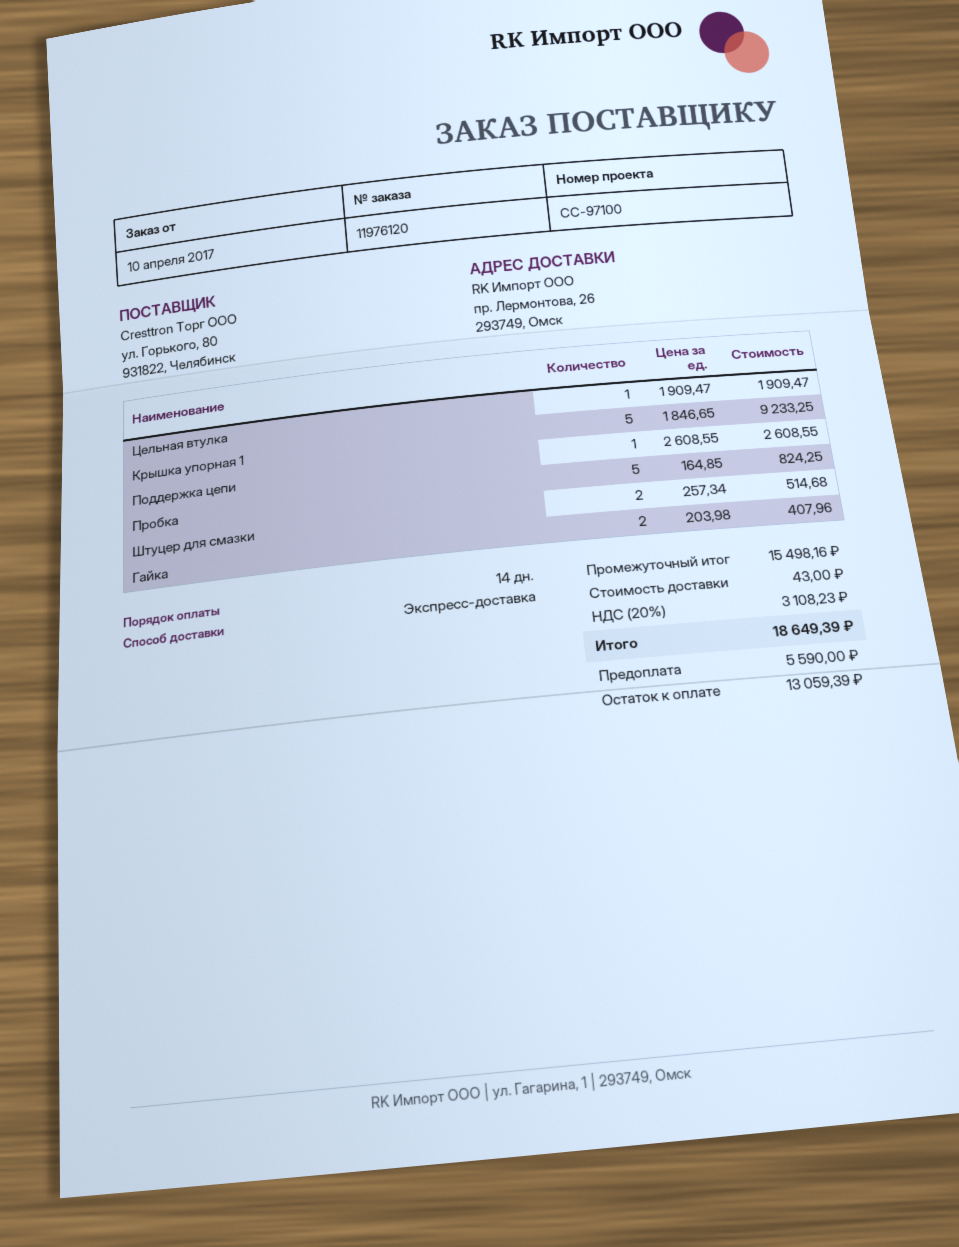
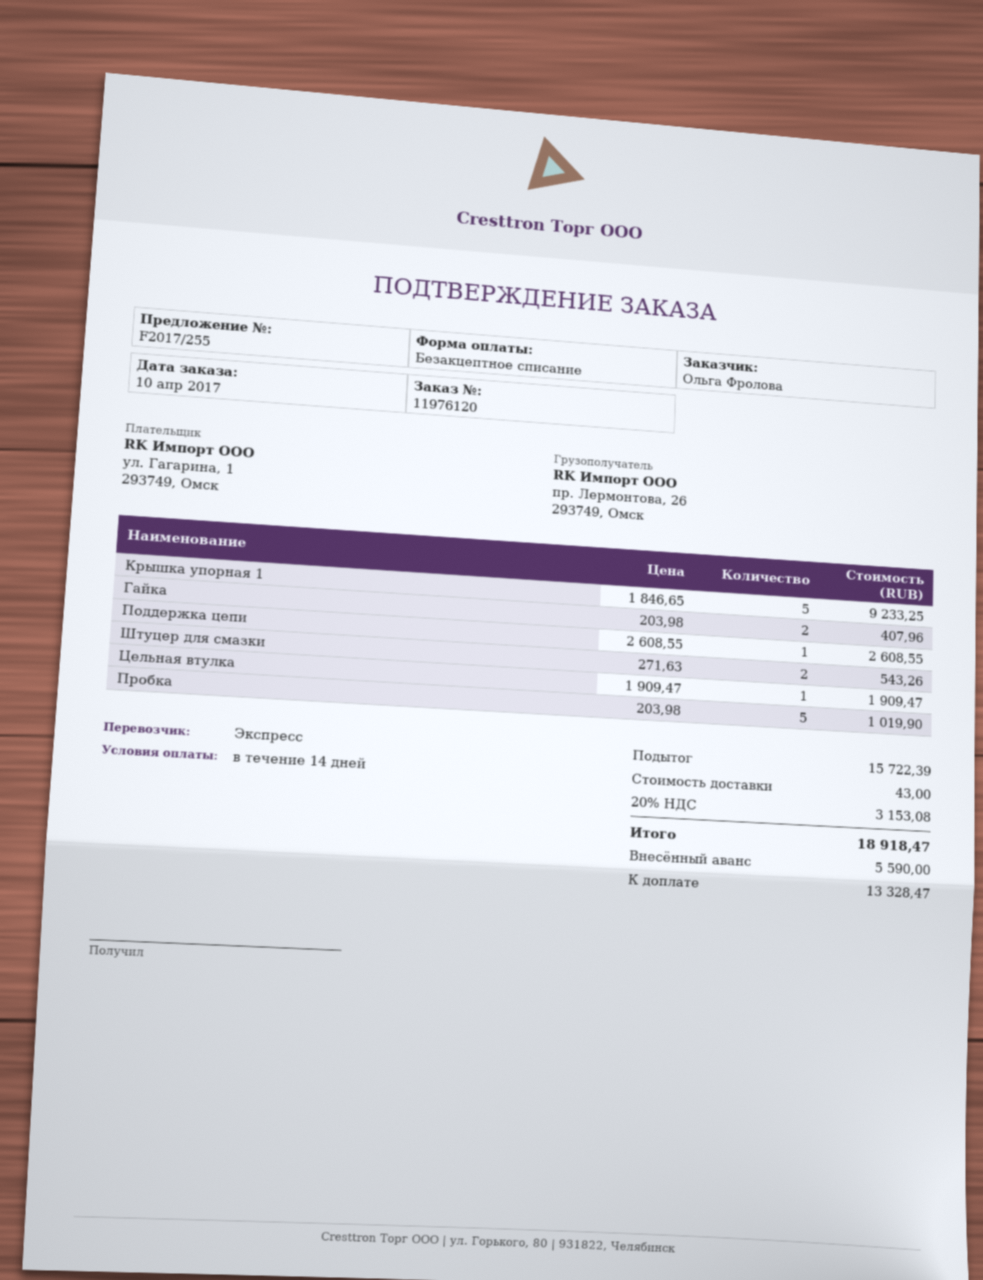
Пробка: 5 x 164.85 = 824.25 -> 5 x 203.98 = 1019.90
Штуцер для смазки: 2 x 257.34 = 514.68 -> 2 x 271.63 = 543.26
subtotal: 15498.16 -> 15722.39
tax: 20% = 3108.23 -> 20% = 3153.08
total: 18649.39 -> 18918.47
balance: 13059.39 -> 13328.47

